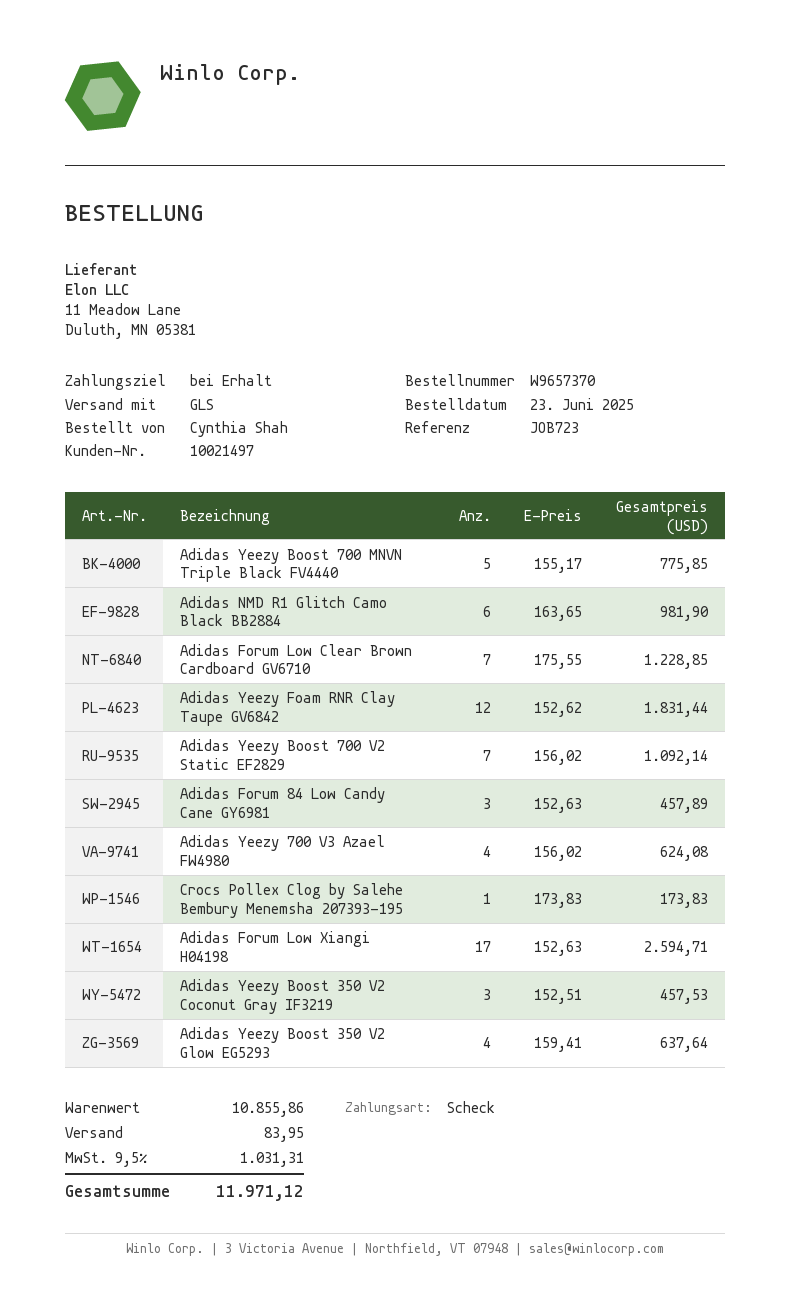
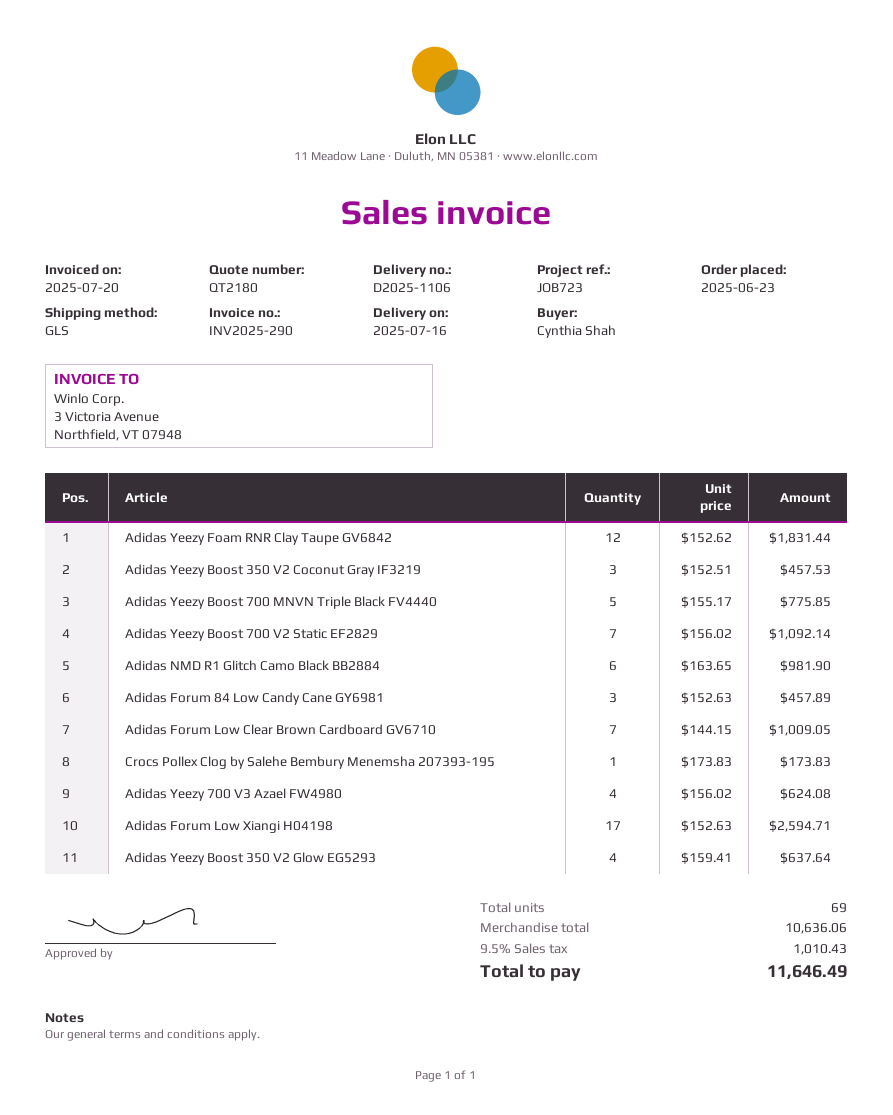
Adidas Forum Low Clear Brown Cardboard GV6710: 7 x 175.55 = 1228.85 -> 7 x 144.15 = 1009.05
subtotal: 10855.86 -> 10636.06
shipping: 83.95 -> none
tax: 9.5% = 1031.31 -> 9.5% = 1010.43
total: 11971.12 -> 11646.49

